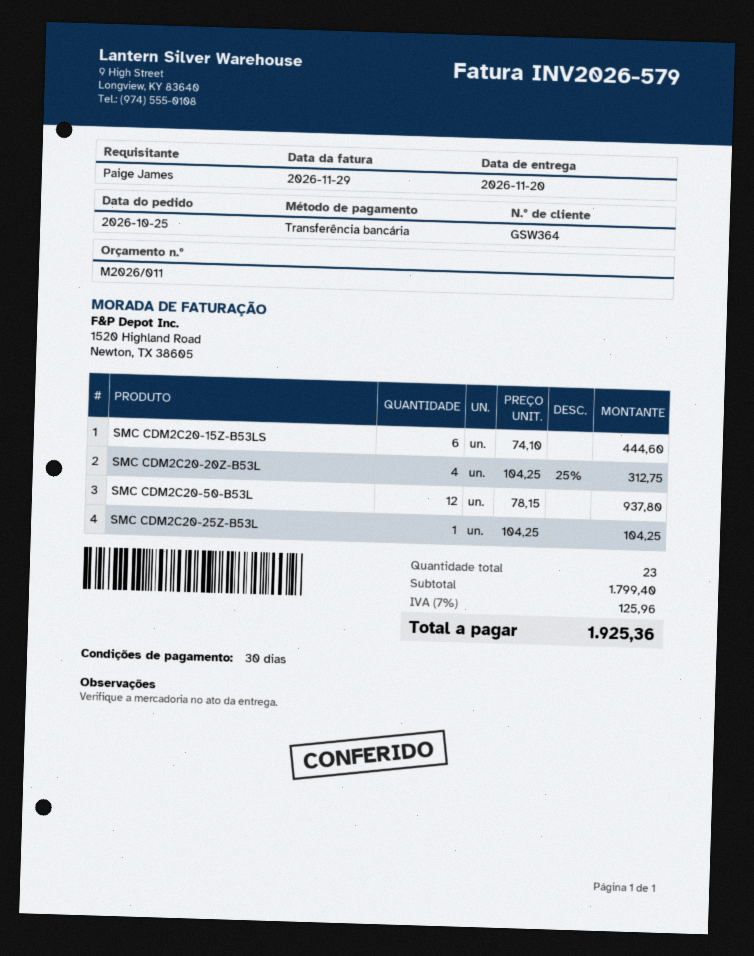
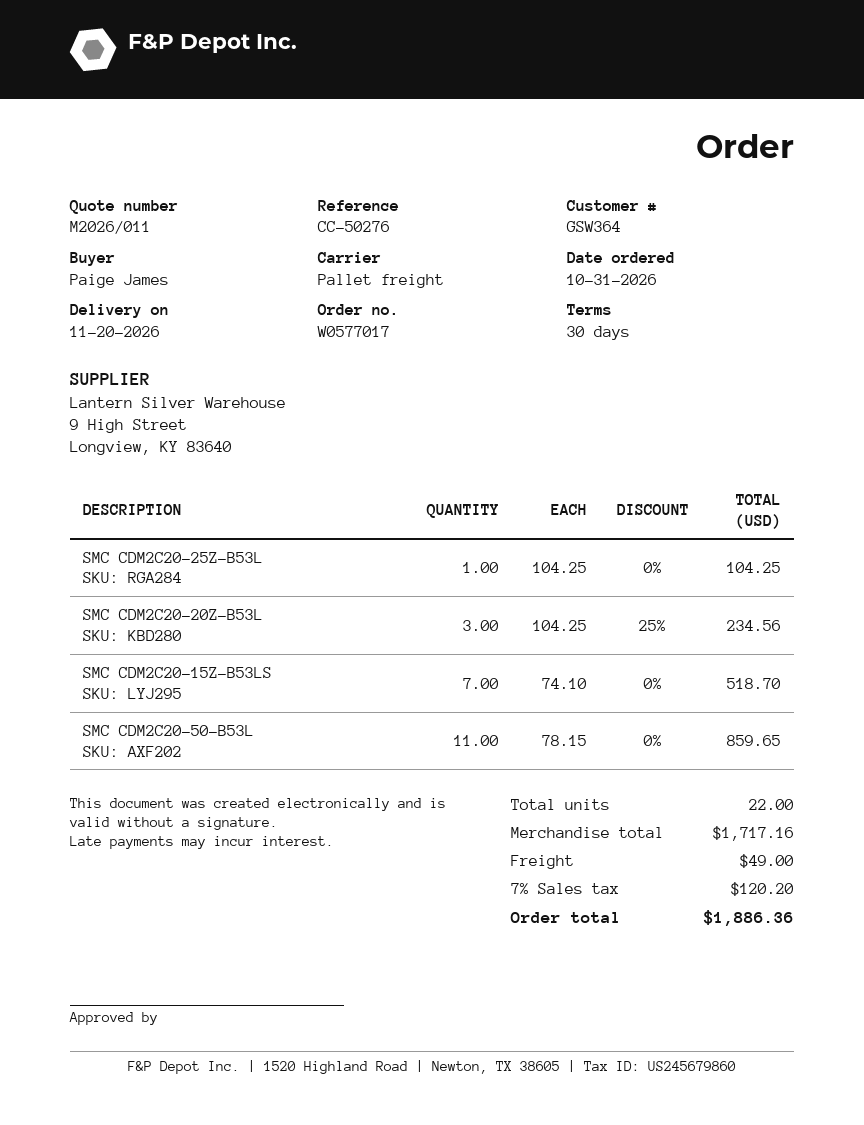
order date: 2026-10-25 -> 2026-10-31
SMC CDM2C20-15Z-B53LS: 6 x 74.10 = 444.60 -> 7 x 74.10 = 518.70
SMC CDM2C20-20Z-B53L: 4 x 104.25 - 25% = 312.75 -> 3 x 104.25 - 25% = 234.56
SMC CDM2C20-50-B53L: 12 x 78.15 = 937.80 -> 11 x 78.15 = 859.65
total quantity: 23 -> 22
subtotal: 1799.40 -> 1717.16
shipping: none -> 49.00
tax: 7% = 125.96 -> 7% = 120.20
total: 1925.36 -> 1886.36

